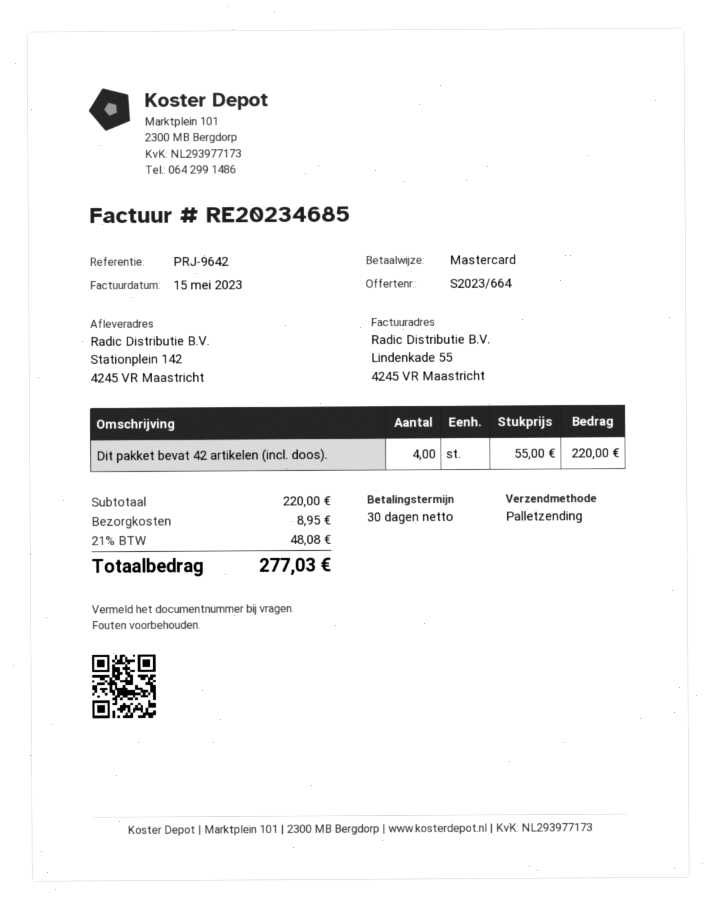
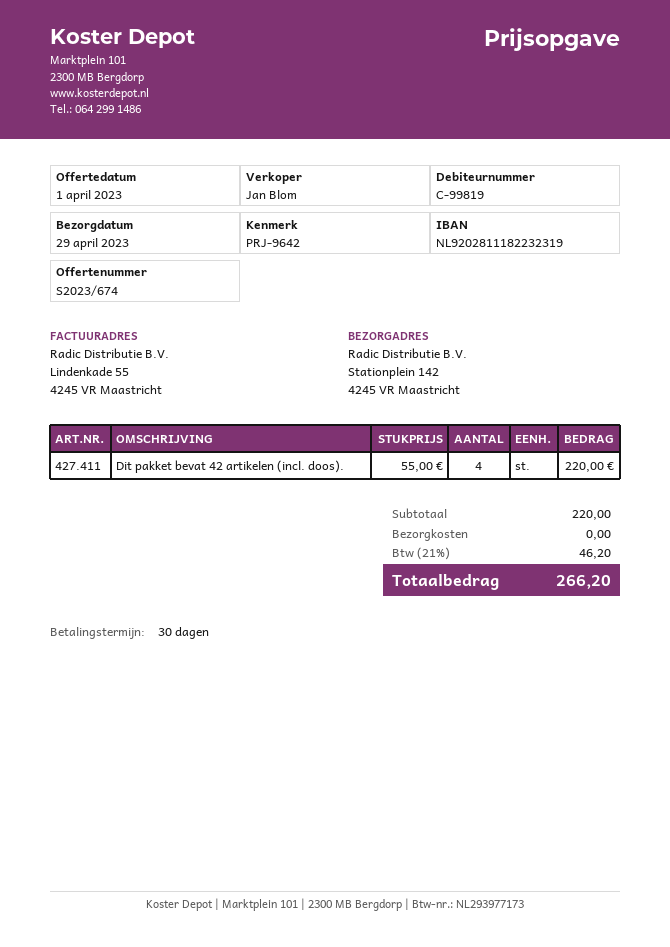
quote number: S2023/664 -> S2023/674
shipping: 8.95 -> 0.00
tax: 21% = 48.08 -> 21% = 46.20
total: 277.03 -> 266.20

